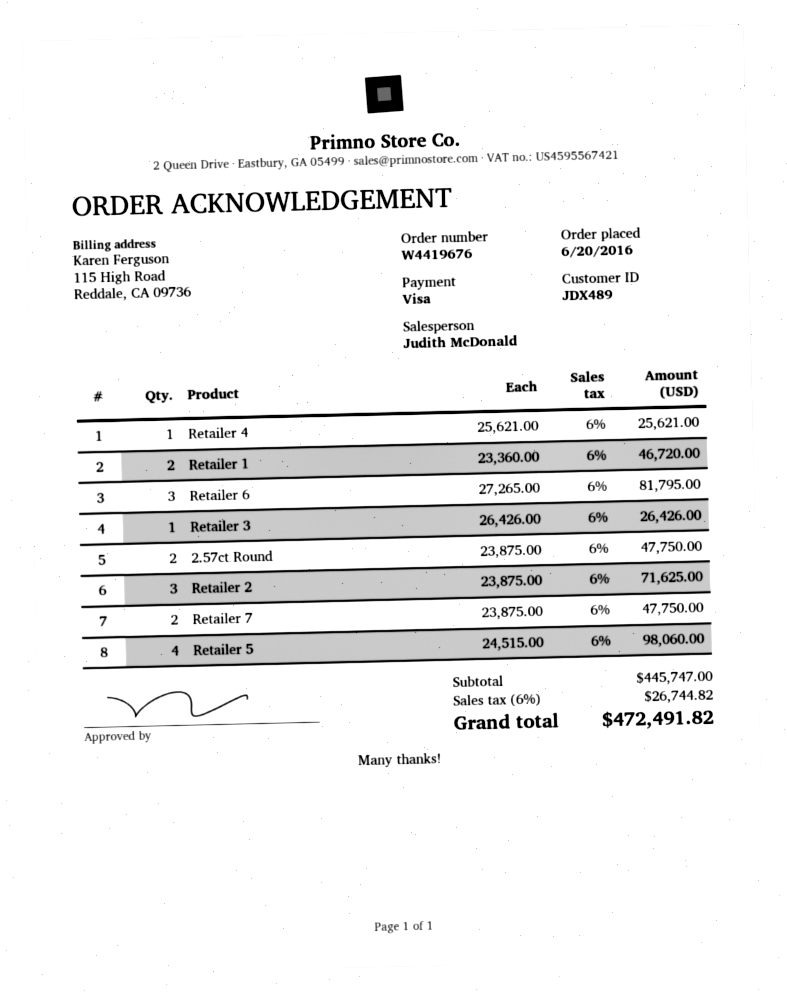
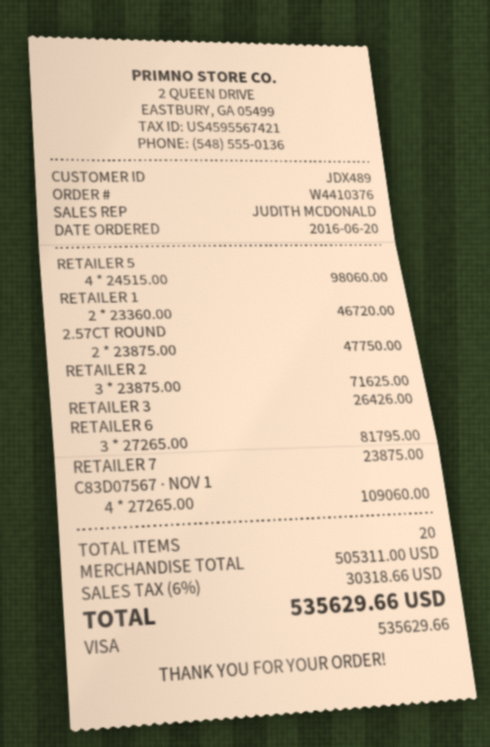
order number: W4419676 -> W4410376
Retailer 4: 1 x 25621.00 = 25621.00 -> none
Retailer 7: 2 x 23875.00 = 47750.00 -> 1 x 23875.00 = 23875.00
C83D07567 · NOV 1: none -> 4 x 27265.00 = 109060.00
subtotal: 445747.00 -> 505311.00
tax: 6% = 26744.82 -> 6% = 30318.66
total: 472491.82 -> 535629.66

